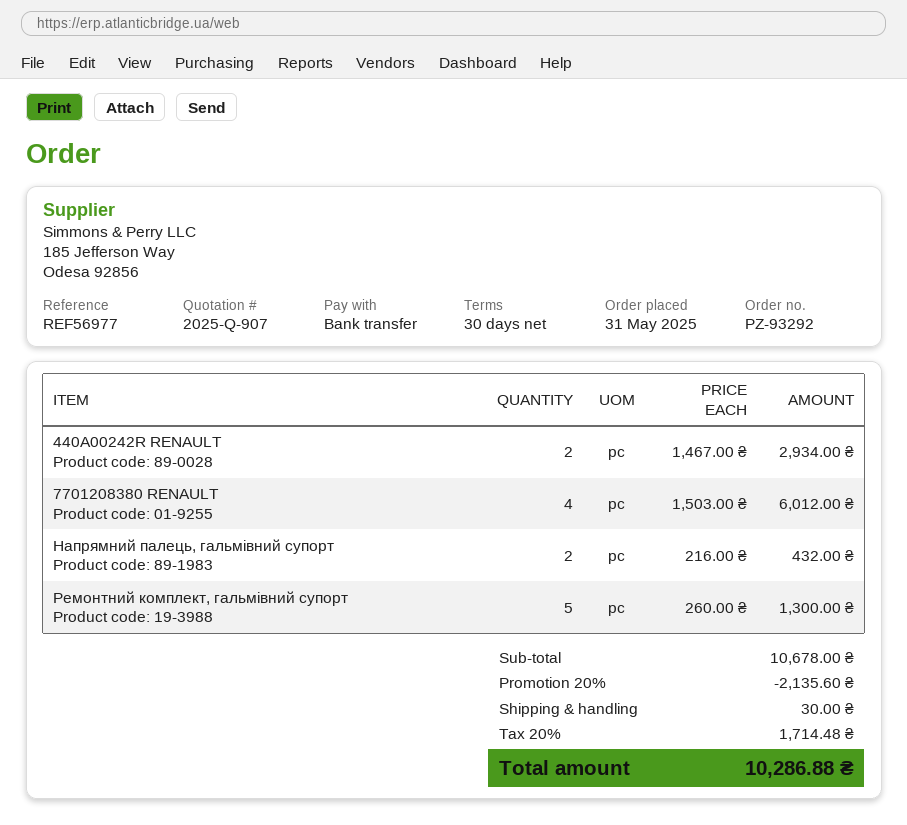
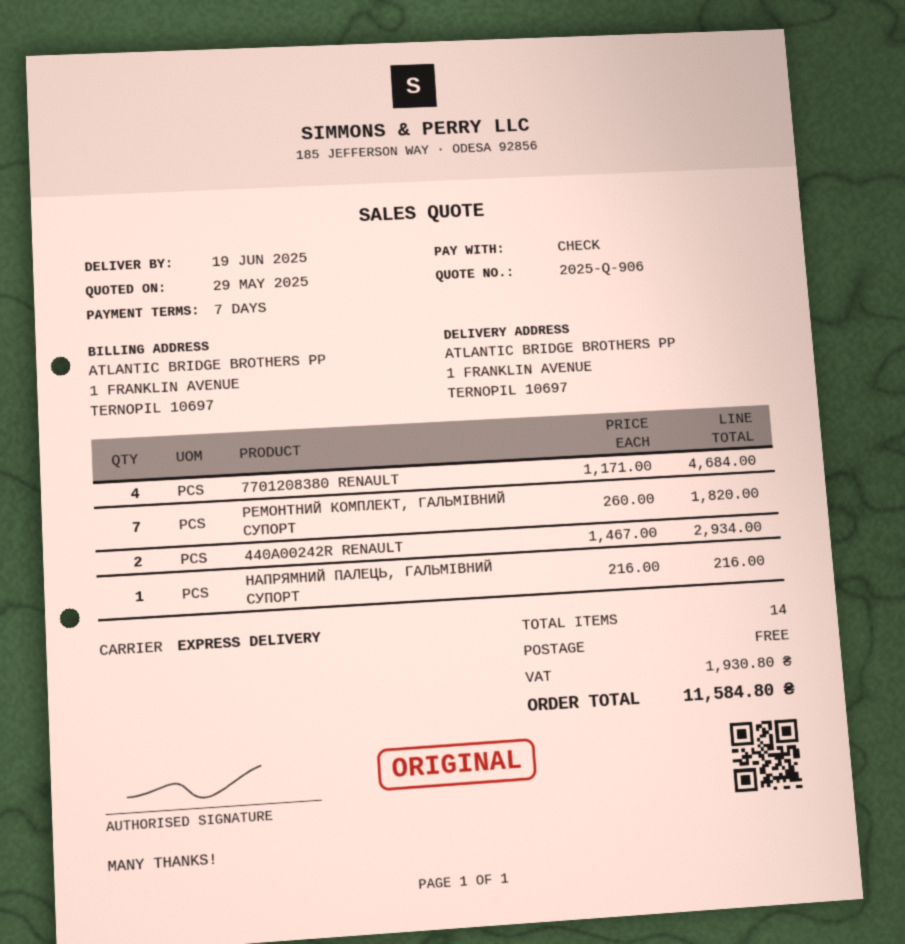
quote number: 2025-Q-907 -> 2025-Q-906
payment terms: 30 days -> 7 days
payment method: bank transfer -> cheque
7701208380 RENAULT: 4 x 1503.00 = 6012.00 -> 4 x 1171.00 = 4684.00
Напрямний палець, гальмівний супорт: 2 x 216.00 = 432.00 -> 1 x 216.00 = 216.00
Ремонтний комплект, гальмівний супорт: 5 x 260.00 = 1300.00 -> 7 x 260.00 = 1820.00
discount: 20% = 2135.60 -> none
shipping: 30.00 -> 0.00
tax: 1714.48 -> 1930.80
total: 10286.88 -> 11584.80

